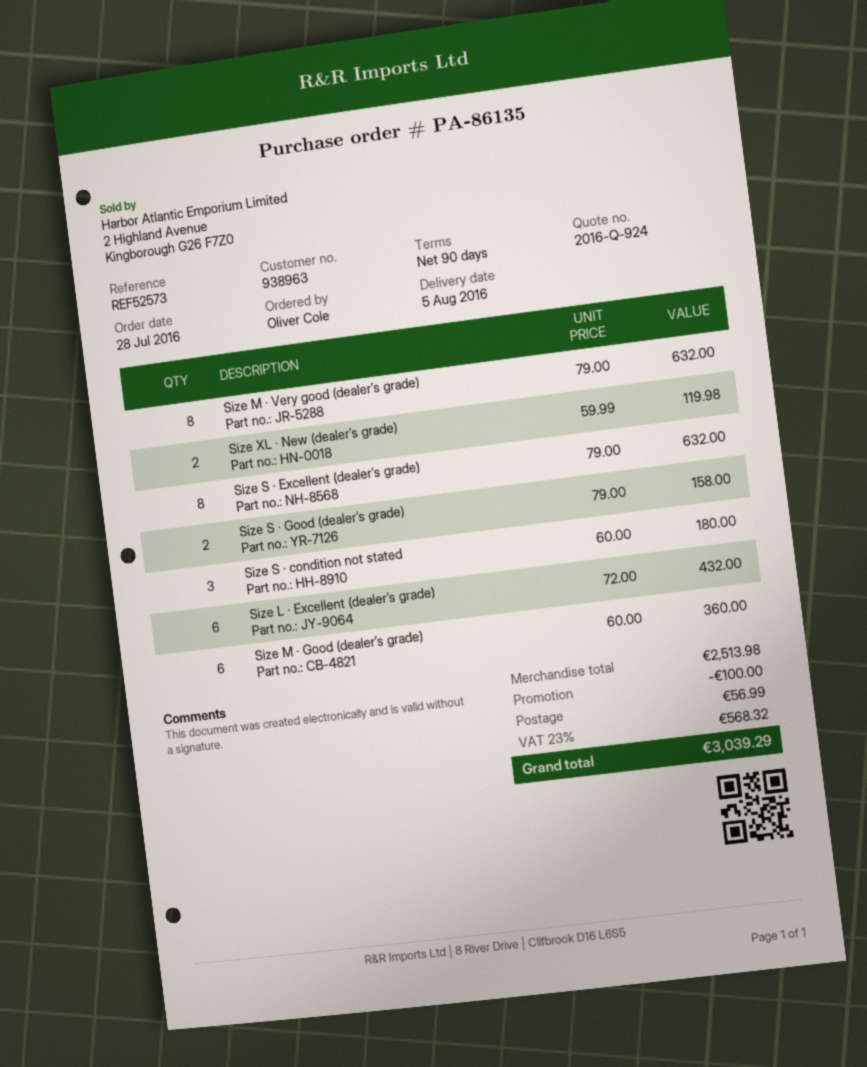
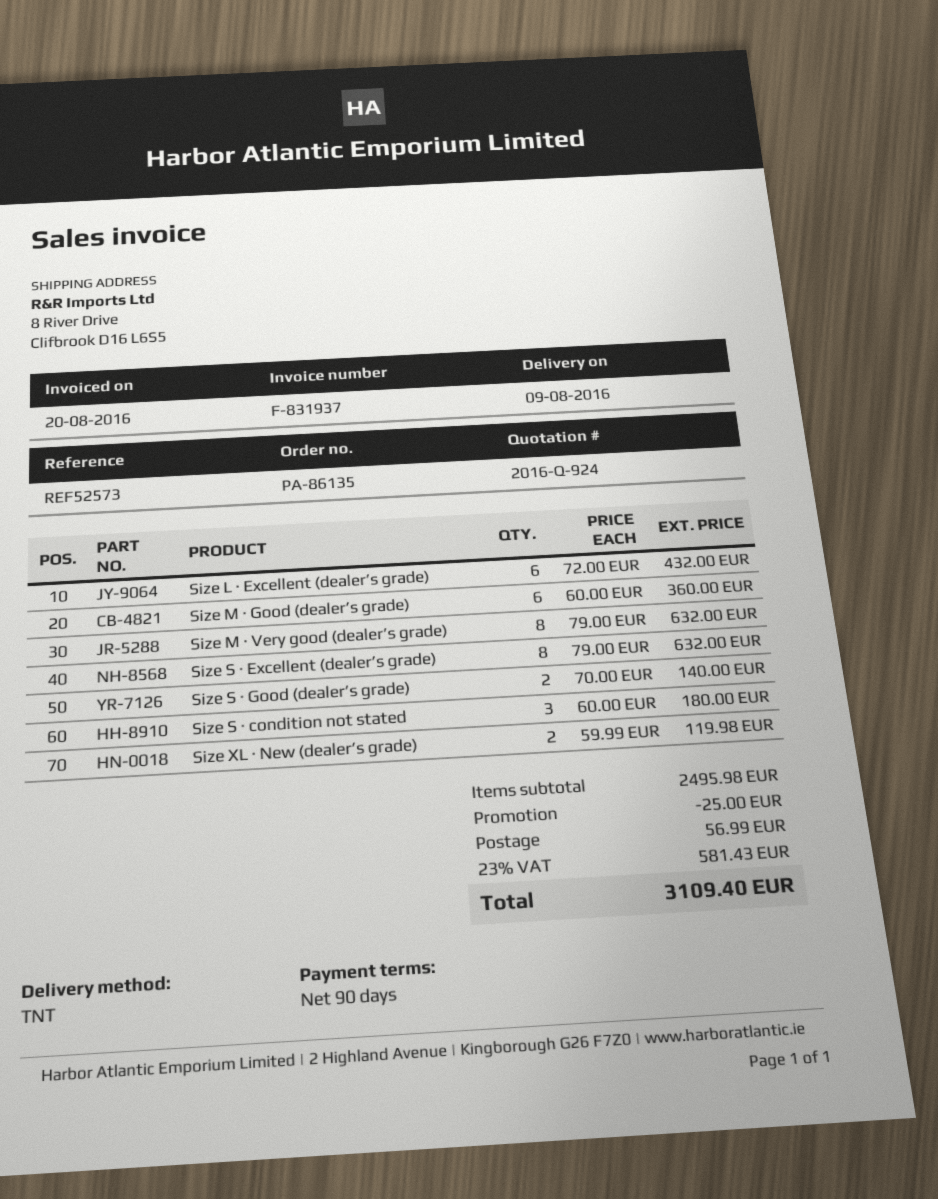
delivery date: 2016-08-05 -> 2016-08-09
Size S · Good (dealer’s grade): 2 x 79.00 = 158.00 -> 2 x 70.00 = 140.00
subtotal: 2513.98 -> 2495.98
discount: 100.00 -> 25.00
tax: 23% = 568.32 -> 23% = 581.43
total: 3039.29 -> 3109.40

